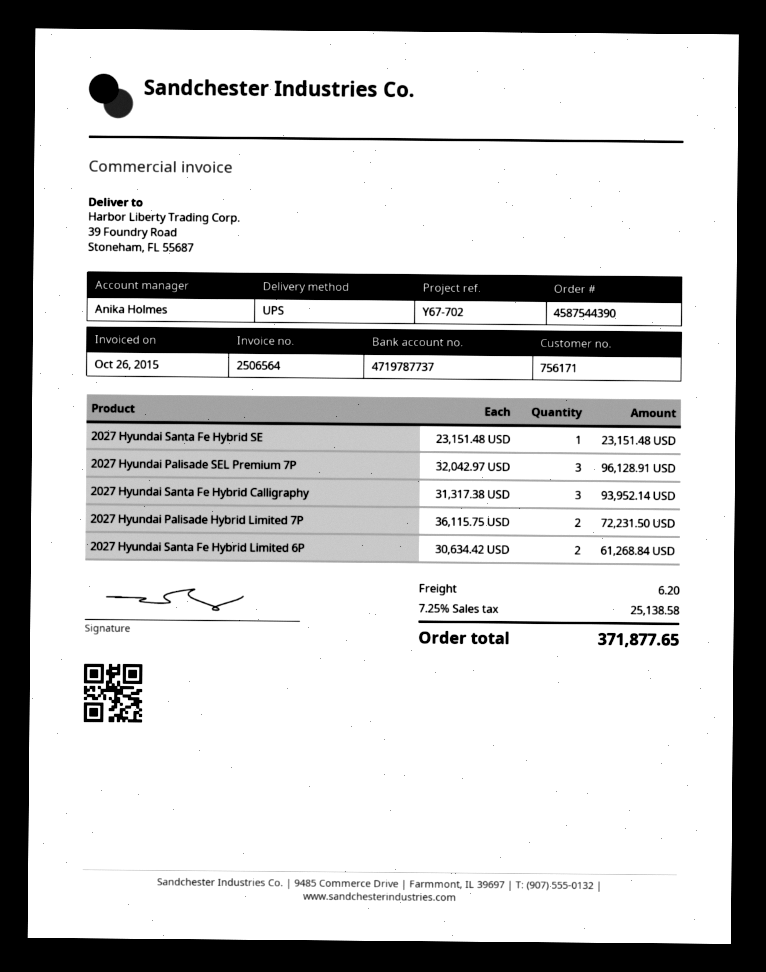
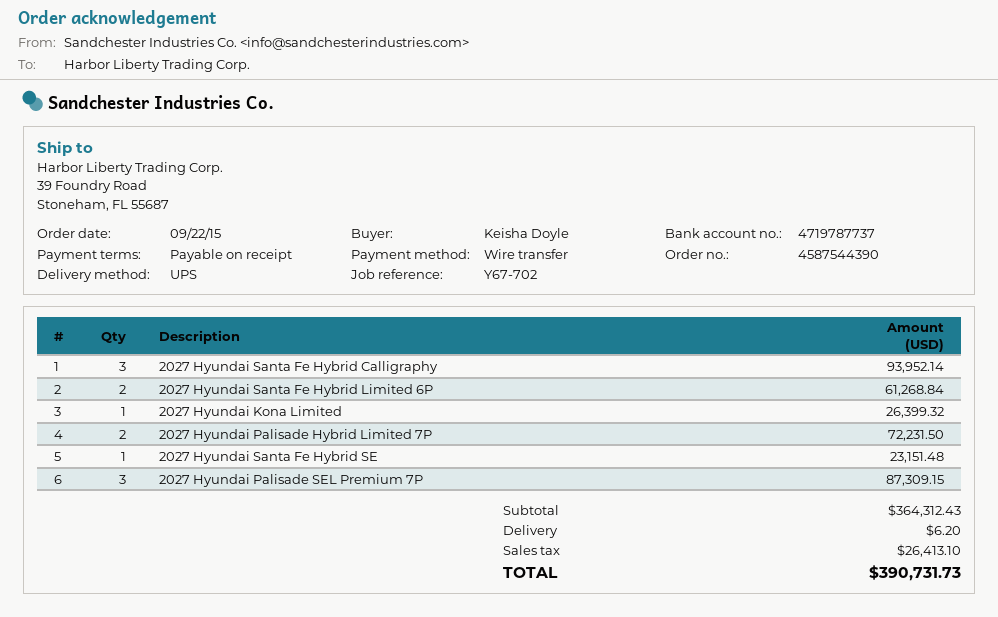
2027 Hyundai Palisade SEL Premium 7P: 3 for 96128.91 -> 3 for 87309.15
2027 Hyundai Kona Limited: none -> 1 for 26399.32
tax: 25138.58 -> 26413.10
total: 371877.65 -> 390731.73

